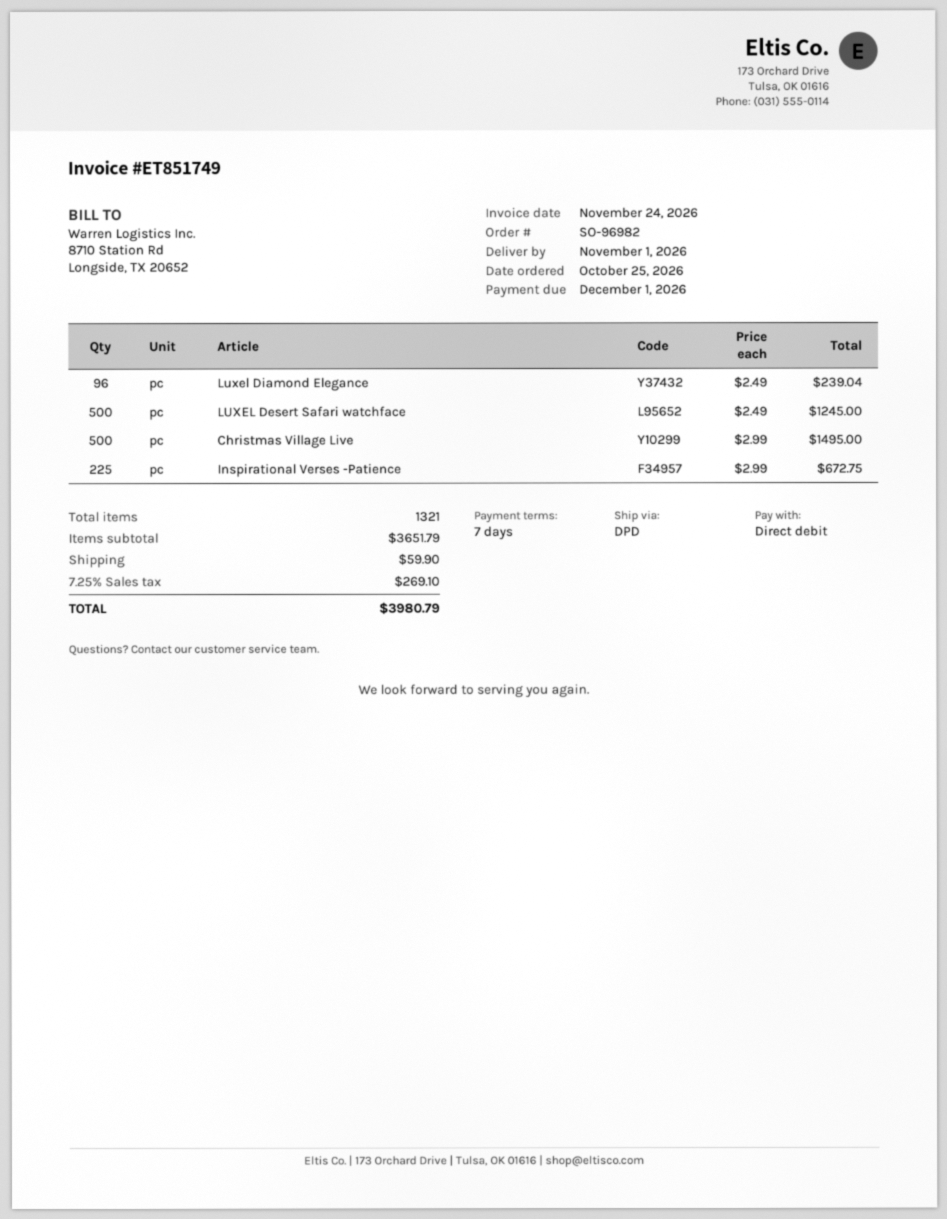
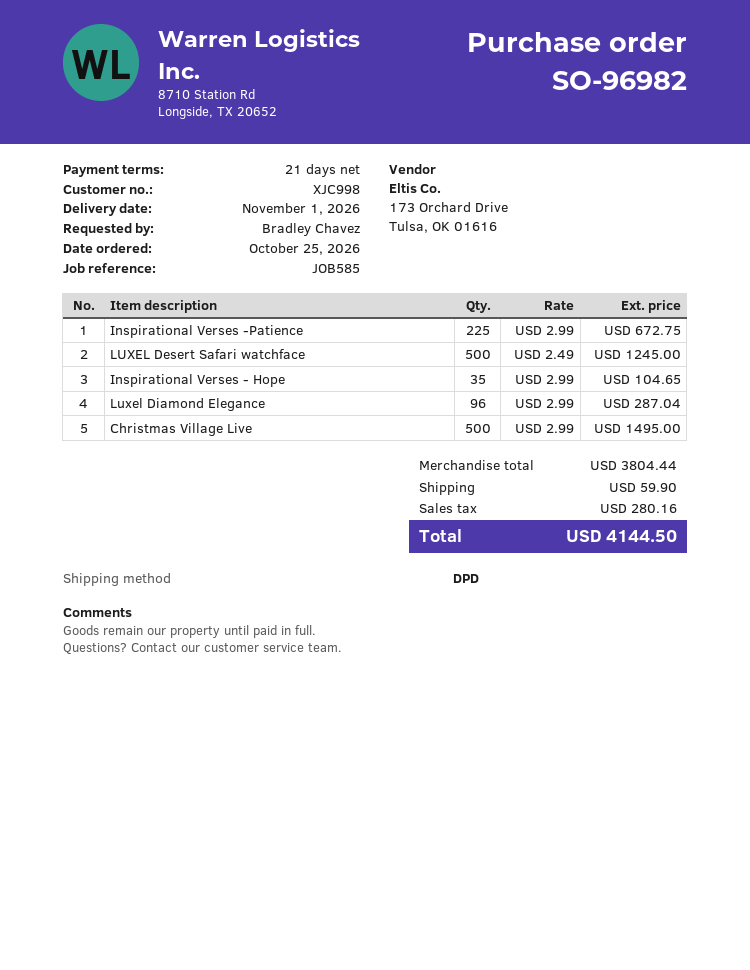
payment terms: 7 days -> 21 days
Luxel Diamond Elegance: 96 x 2.49 = 239.04 -> 96 x 2.99 = 287.04
Inspirational Verses - Hope: none -> 35 x 2.99 = 104.65
subtotal: 3651.79 -> 3804.44
tax: 269.10 -> 280.16
total: 3980.79 -> 4144.50

